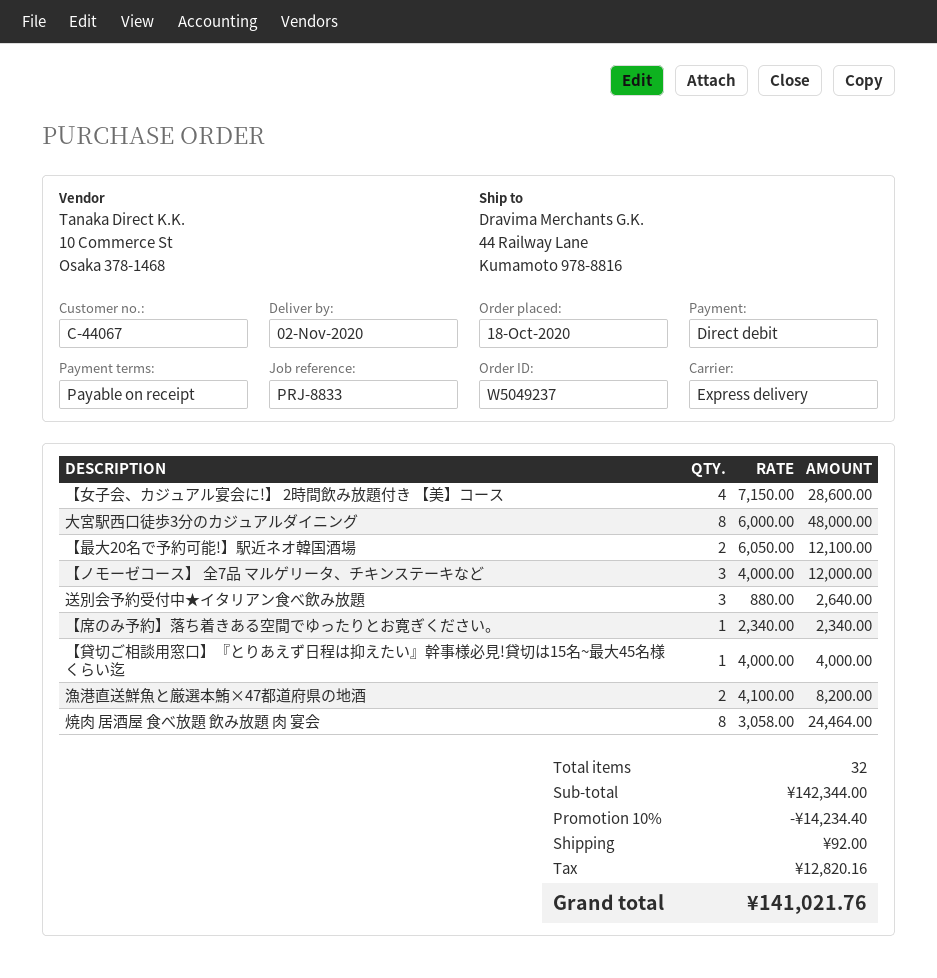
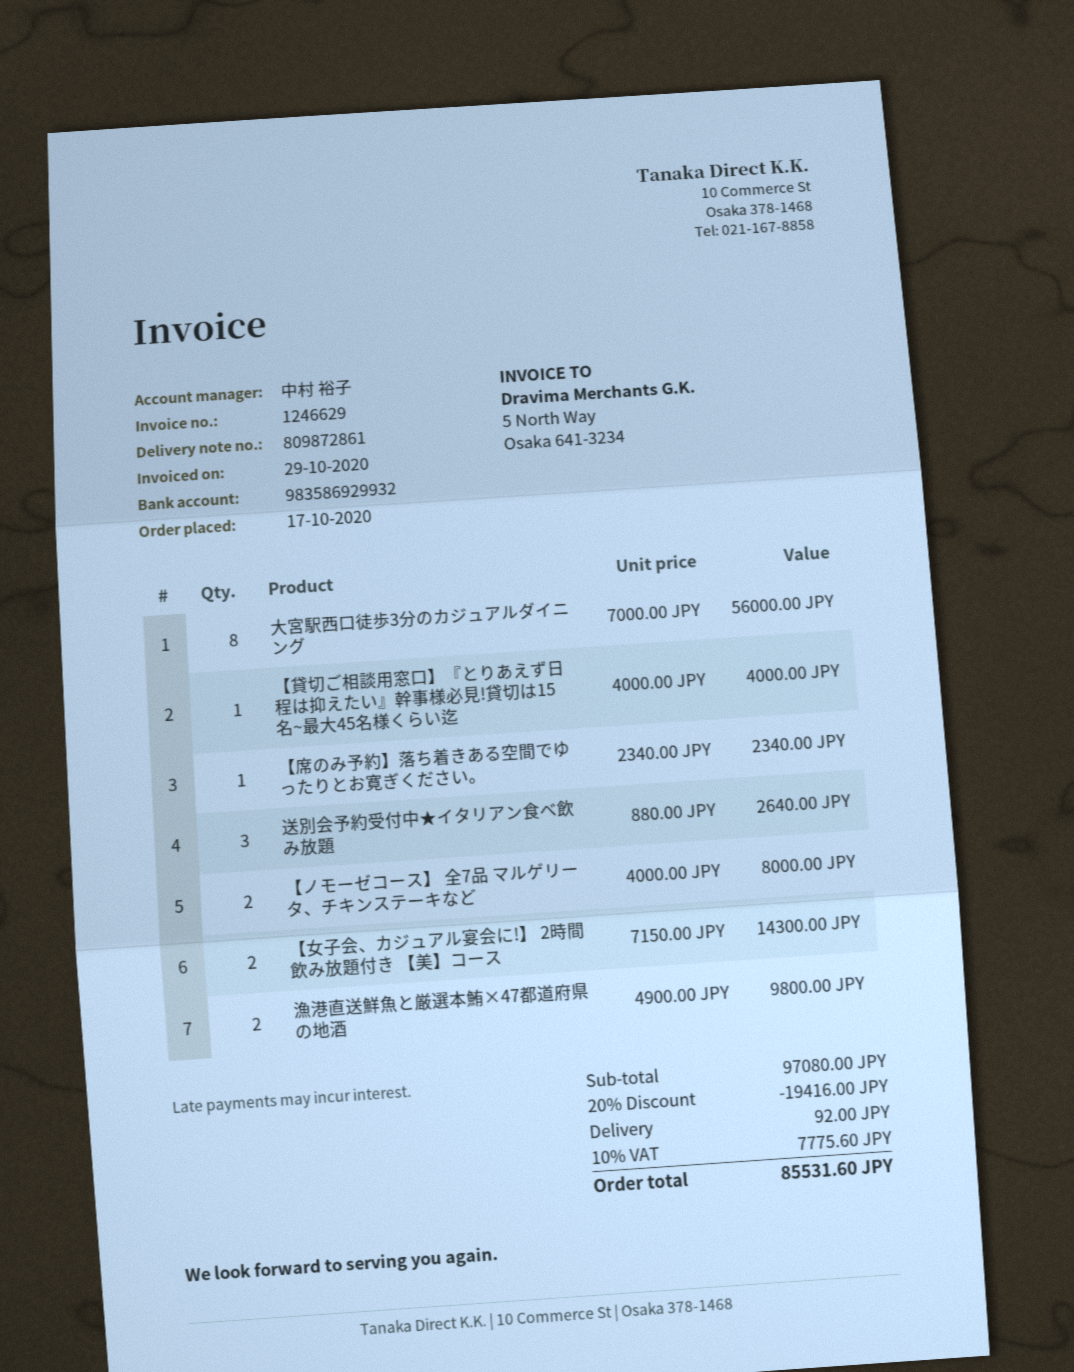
order date: 2020-10-18 -> 2020-10-17
【女子会、カジュアル宴会に!】 2時間飲み放題付き 【美】コース: 4 x 7150.00 = 28600.00 -> 2 x 7150.00 = 14300.00
大宮駅西口徒歩3分のカジュアルダイニング: 8 x 6000.00 = 48000.00 -> 8 x 7000.00 = 56000.00
【最大20名で予約可能!】駅近ネオ韓国酒場: 2 x 6050.00 = 12100.00 -> none
【ノモーゼコース】 全7品 マルゲリータ、チキンステーキなど: 3 x 4000.00 = 12000.00 -> 2 x 4000.00 = 8000.00
漁港直送鮮魚と厳選本鮪×47都道府県の地酒: 2 x 4100.00 = 8200.00 -> 2 x 4900.00 = 9800.00
焼肉 居酒屋 食べ放題 飲み放題 肉 宴会: 8 x 3058.00 = 24464.00 -> none
subtotal: 142344.00 -> 97080.00
discount: 10% = 14234.40 -> 20% = 19416.00
tax: 12820.16 -> 7775.60
total: 141021.76 -> 85531.60

